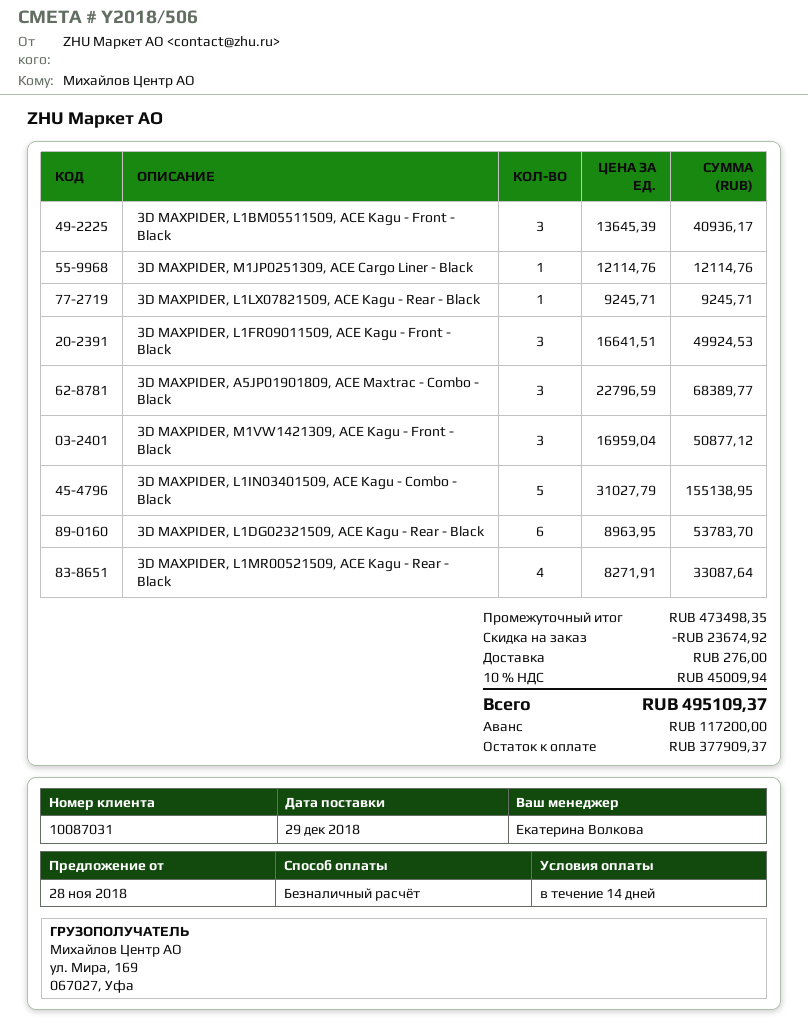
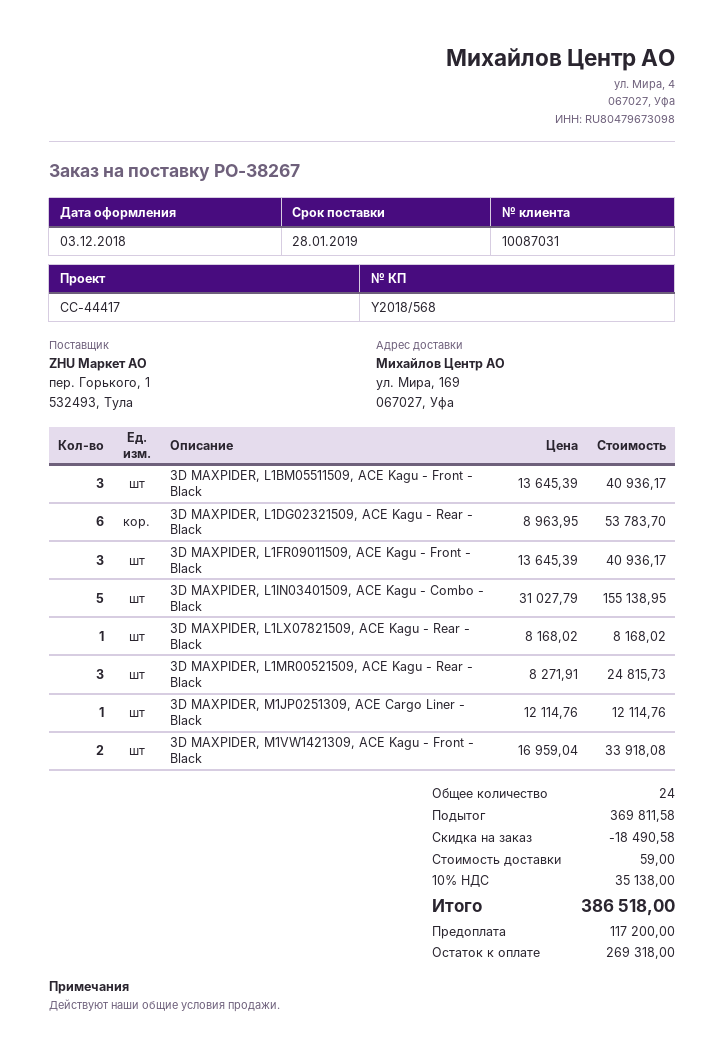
quote number: Y2018/506 -> Y2018/568
delivery date: 2018-12-29 -> 2019-01-28
3D MAXPIDER, L1LX07821509, ACE Kagu - Rear - Black: 1 x 9245.71 = 9245.71 -> 1 x 8168.02 = 8168.02
3D MAXPIDER, L1FR09011509, ACE Kagu - Front - Black: 3 x 16641.51 = 49924.53 -> 3 x 13645.39 = 40936.17
3D MAXPIDER, A5JP01901809, ACE Maxtrac - Combo - Black: 3 x 22796.59 = 68389.77 -> none
3D MAXPIDER, M1VW1421309, ACE Kagu - Front - Black: 3 x 16959.04 = 50877.12 -> 2 x 16959.04 = 33918.08
3D MAXPIDER, L1MR00521509, ACE Kagu - Rear - Black: 4 x 8271.91 = 33087.64 -> 3 x 8271.91 = 24815.73
subtotal: 473498.35 -> 369811.58
discount: 23674.92 -> 18490.58
shipping: 276.00 -> 59.00
tax: 10% = 45009.94 -> 10% = 35138.00
total: 495109.37 -> 386518.00
balance: 377909.37 -> 269318.00

